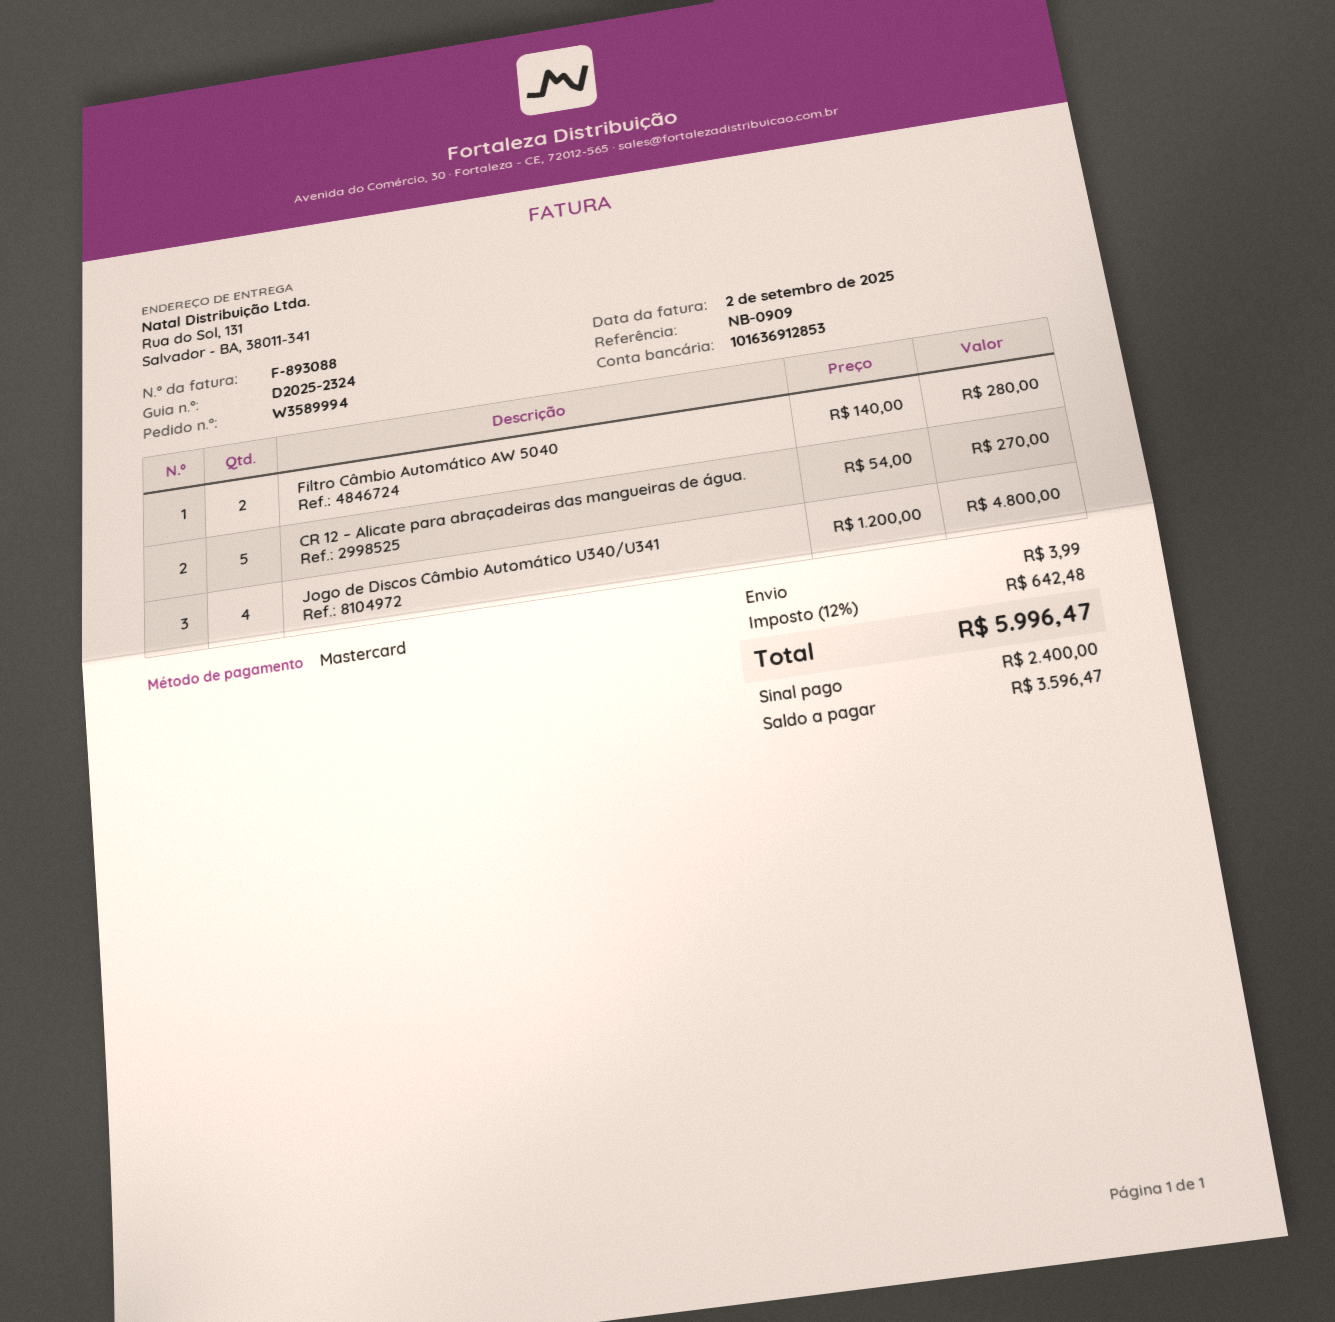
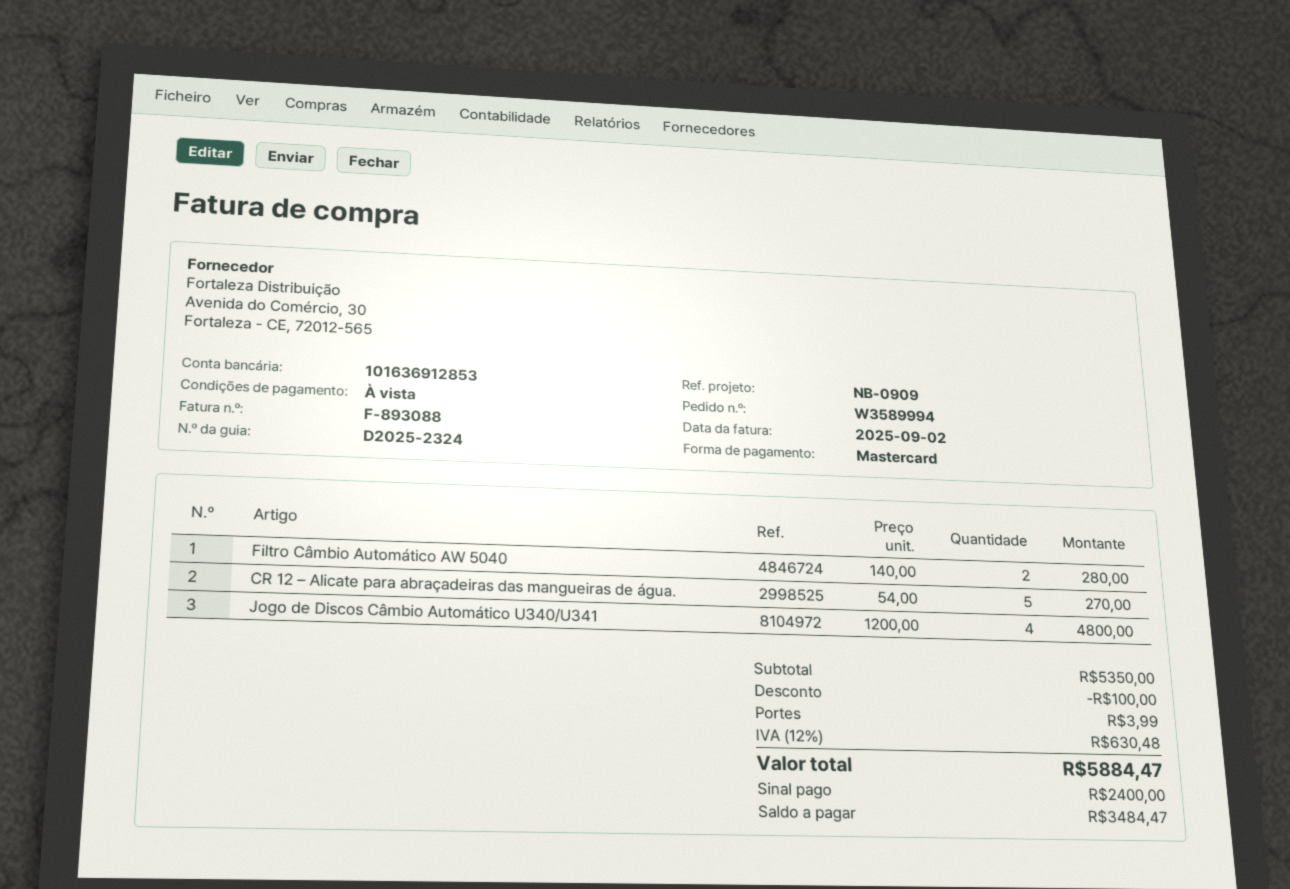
discount: none -> 100.00
tax: 12% = 642.48 -> 12% = 630.48
total: 5996.47 -> 5884.47
balance: 3596.47 -> 3484.47

